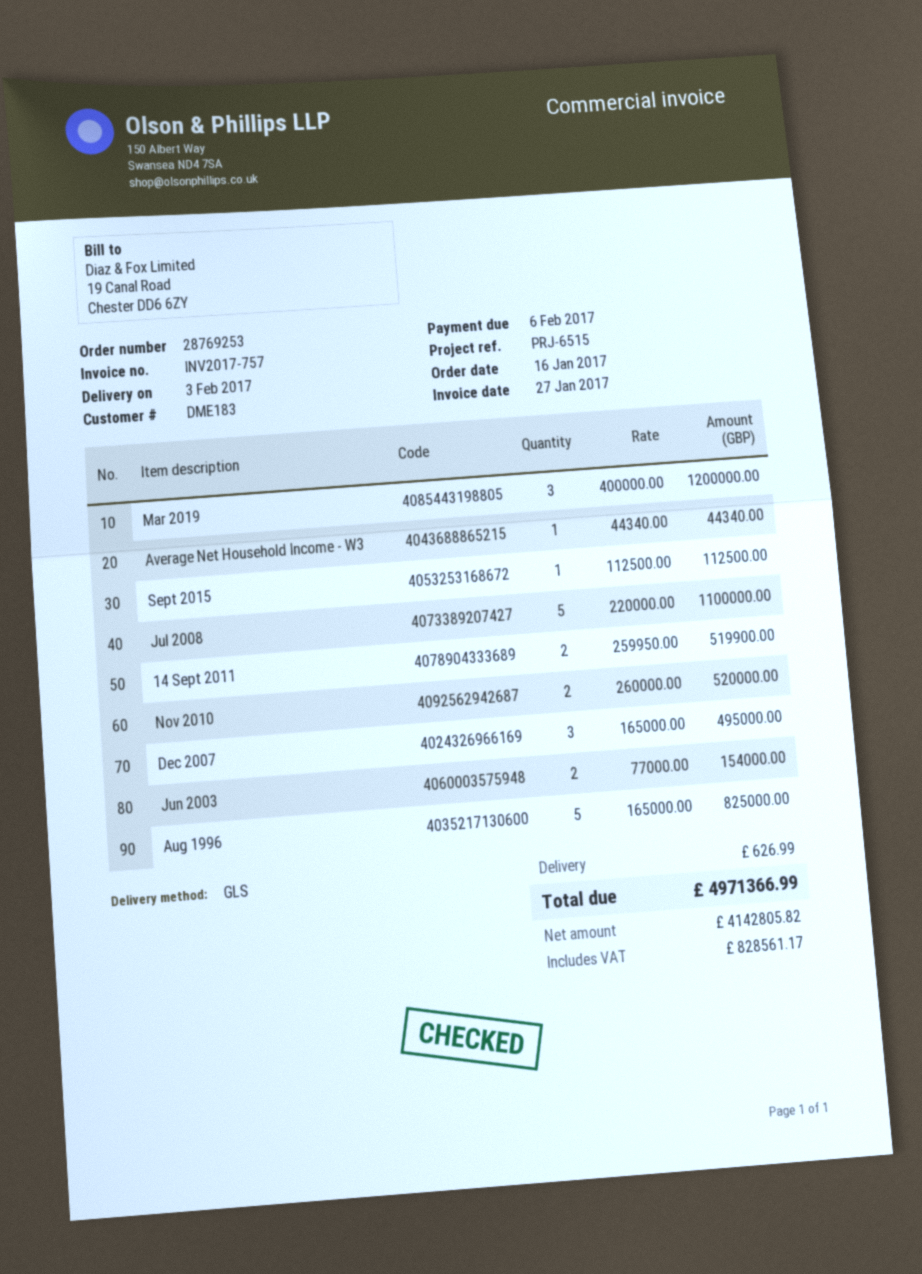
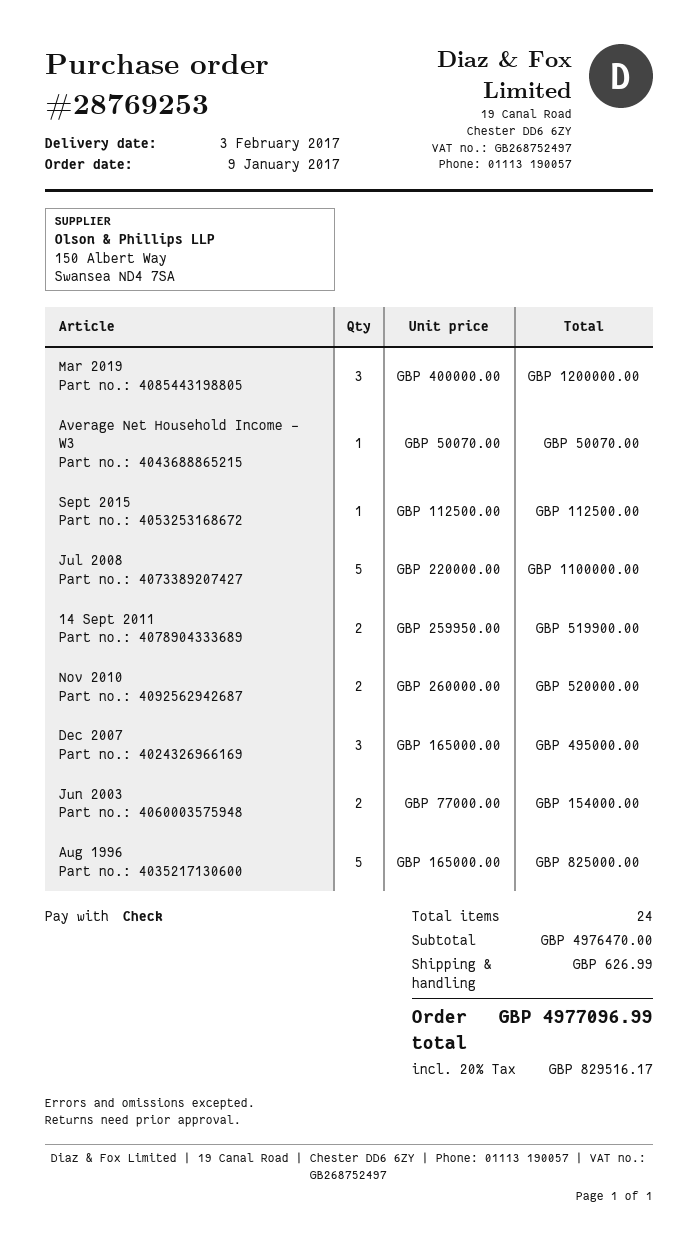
order date: 2017-01-16 -> 2017-01-09
Average Net Household Income - W3: 1 x 44340.00 = 44340.00 -> 1 x 50070.00 = 50070.00
tax: 828561.17 -> 829516.17
total: 4971366.99 -> 4977096.99

